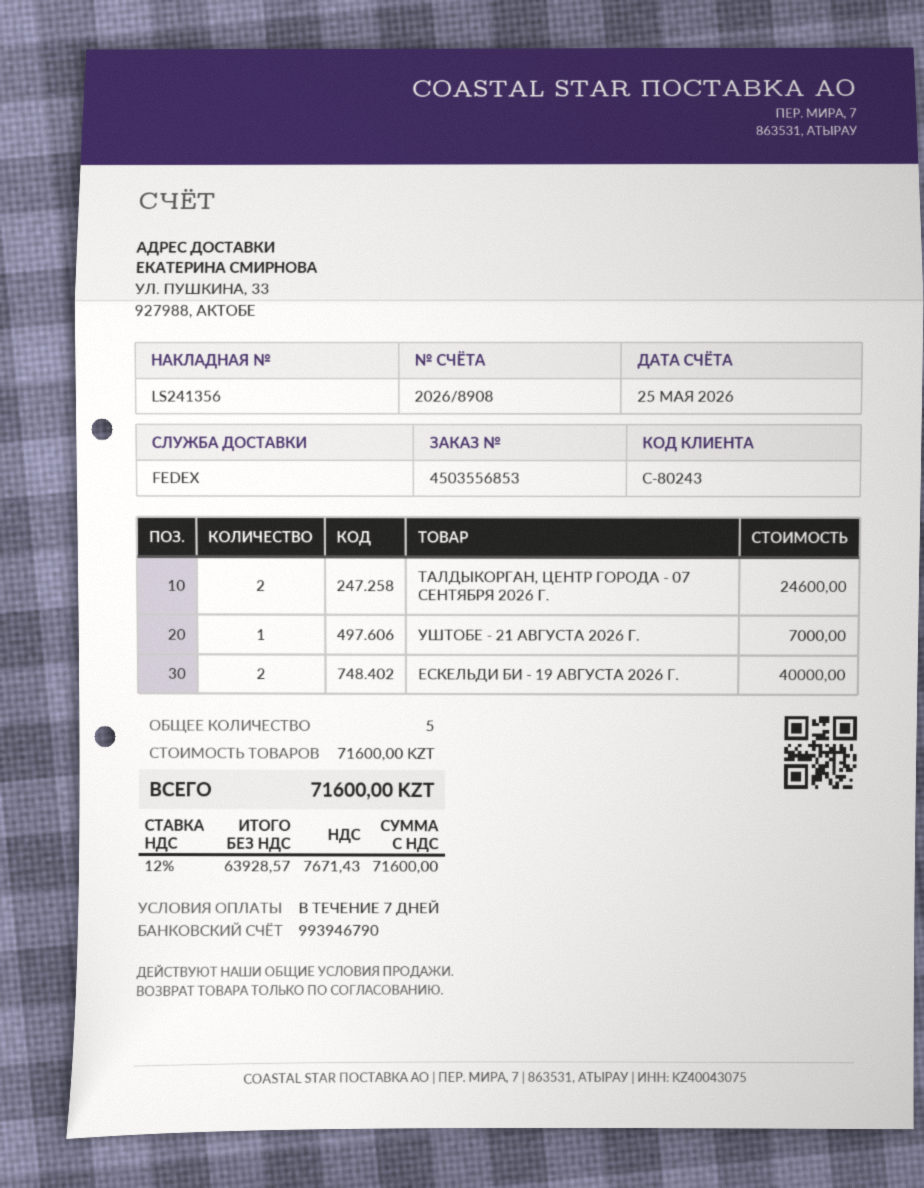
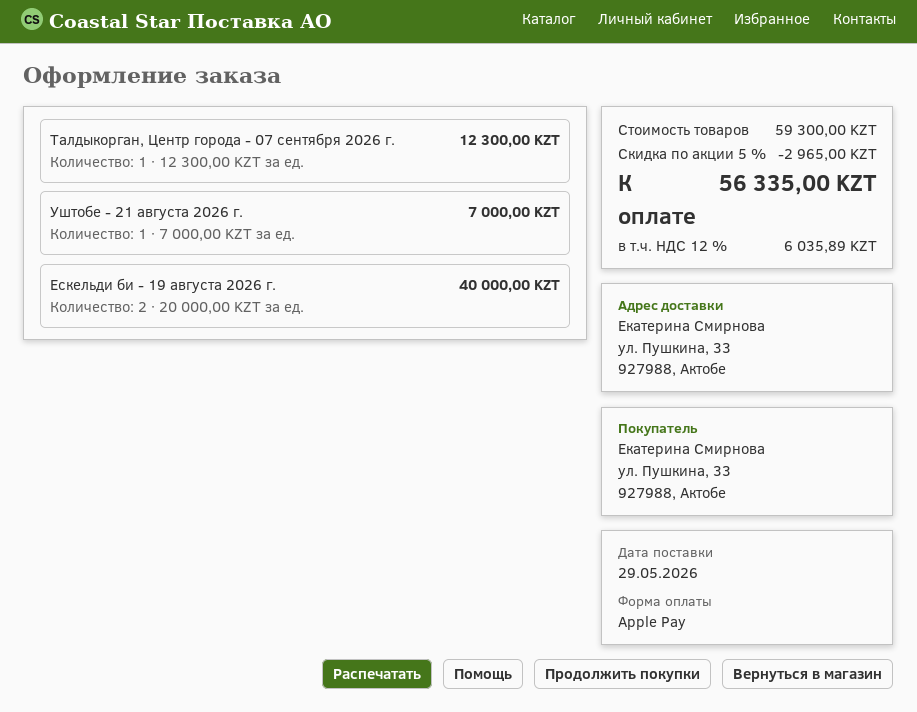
ТАЛДЫКОРГАН, ЦЕНТР ГОРОДА - 07 СЕНТЯБРЯ 2026 Г.: 2 for 24600.00 -> 1 for 12300.00
subtotal: 71600.00 -> 59300.00
discount: none -> 5% = 2965.00
tax: 12% = 7671.43 -> 12% = 6035.89
total: 71600.00 -> 56335.00

